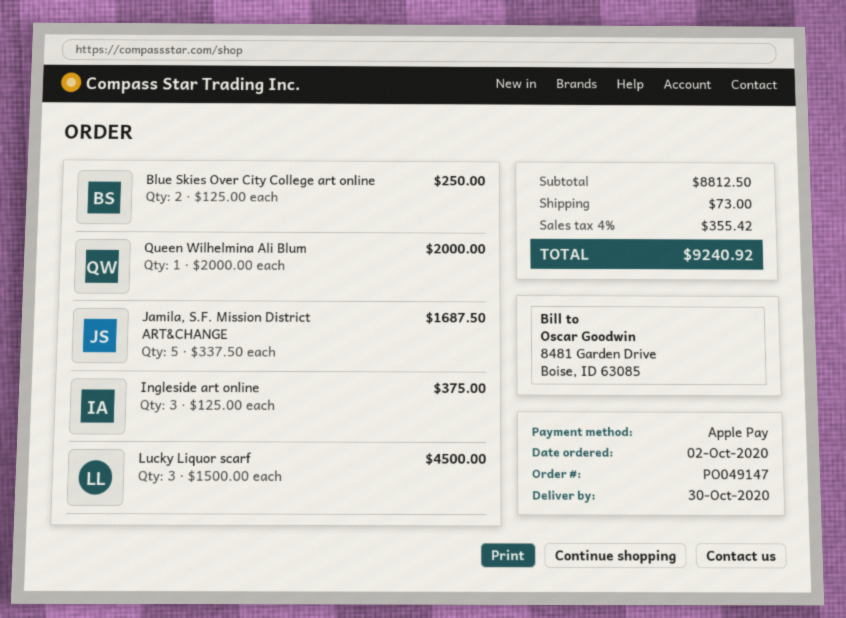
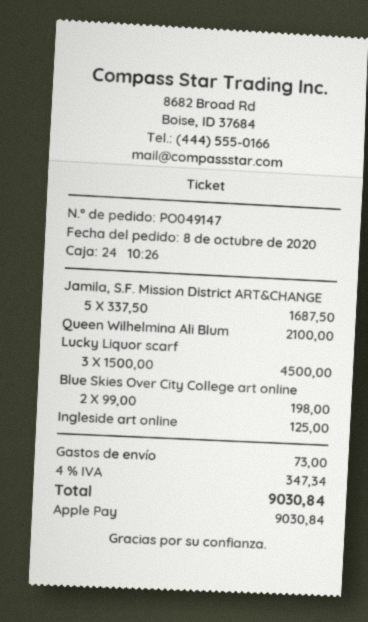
order date: 2020-10-02 -> 2020-10-08
Blue Skies Over City College art online: 2 x 125.00 = 250.00 -> 2 x 99.00 = 198.00
Queen Wilhelmina Ali Blum: 1 x 2000.00 = 2000.00 -> 1 x 2100.00 = 2100.00
Ingleside art online: 3 x 125.00 = 375.00 -> 1 x 125.00 = 125.00
tax: 4% = 355.42 -> 4% = 347.34
total: 9240.92 -> 9030.84

